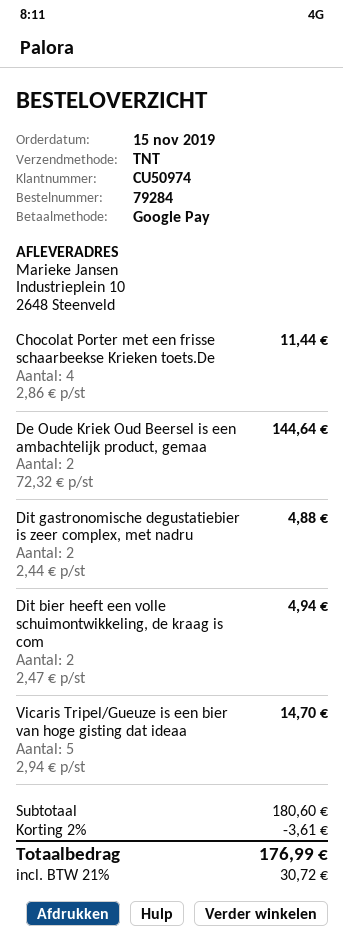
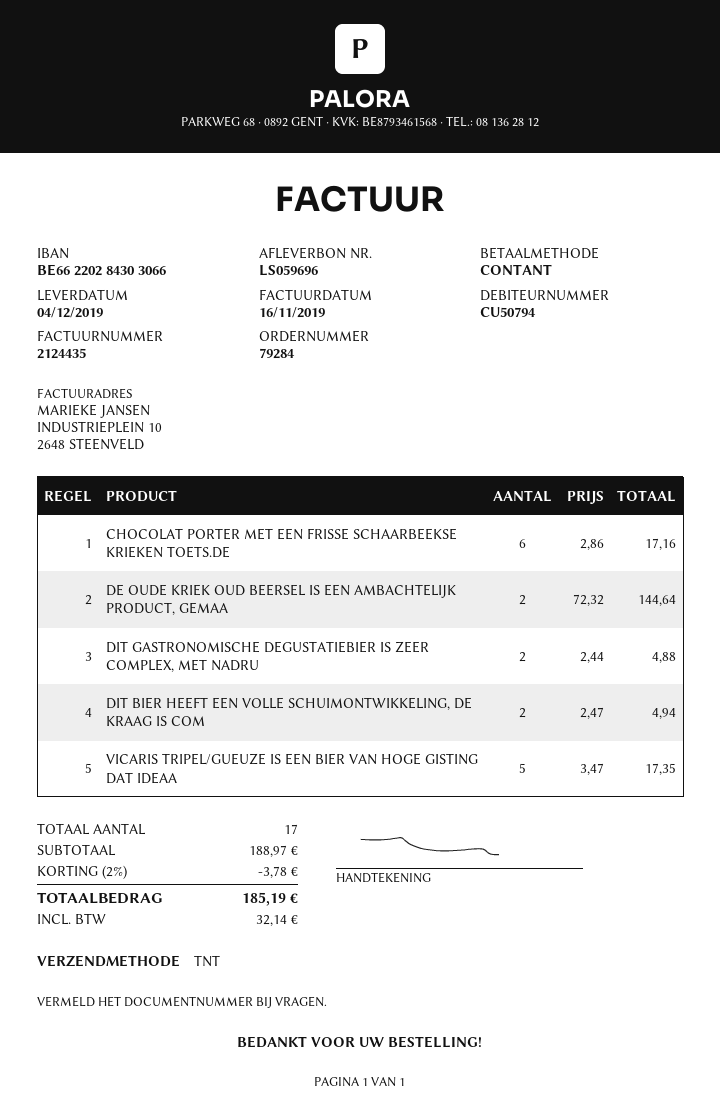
customer number: CU50974 -> CU50794
payment method: Google Pay -> cash
Chocolat Porter met een frisse schaarbeekse Krieken toets.De: 4 x 2.86 = 11.44 -> 6 x 2.86 = 17.16
Vicaris Tripel/Gueuze is een bier van hoge gisting dat ideaa: 5 x 2.94 = 14.70 -> 5 x 3.47 = 17.35
subtotal: 180.60 -> 188.97
discount: 2% = 3.61 -> 2% = 3.78
tax: 30.72 -> 32.14
total: 176.99 -> 185.19

